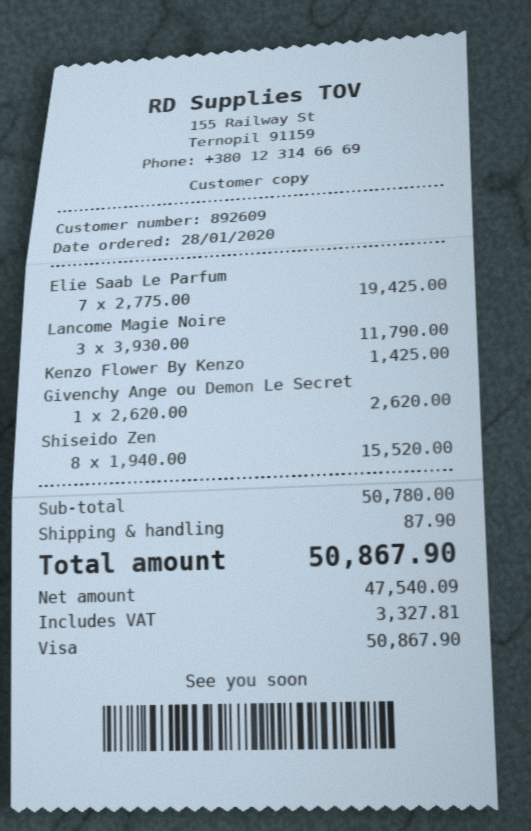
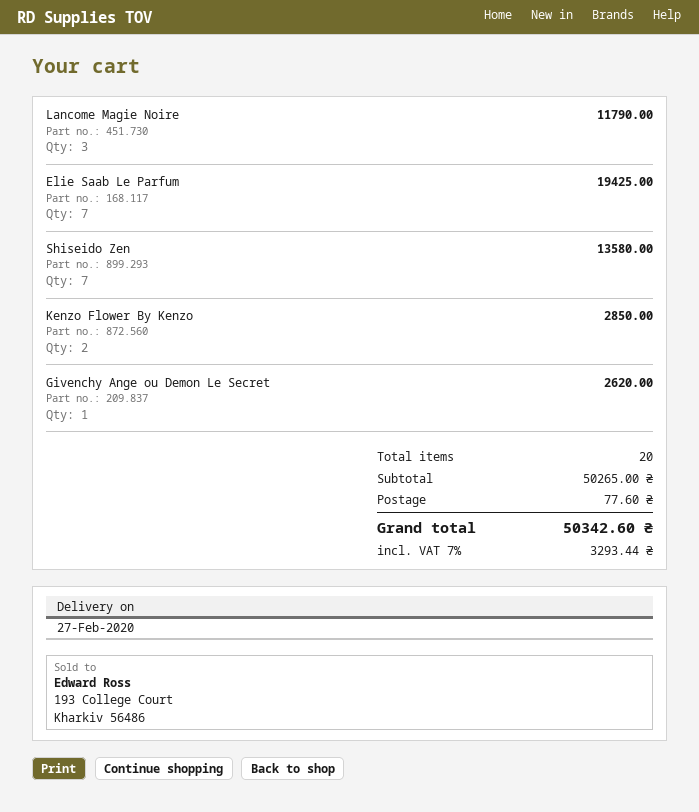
Kenzo Flower By Kenzo: 1 for 1425.00 -> 2 for 2850.00
Shiseido Zen: 8 for 15520.00 -> 7 for 13580.00
subtotal: 50780.00 -> 50265.00
shipping: 87.90 -> 77.60
tax: 3327.81 -> 3293.44
total: 50867.90 -> 50342.60

